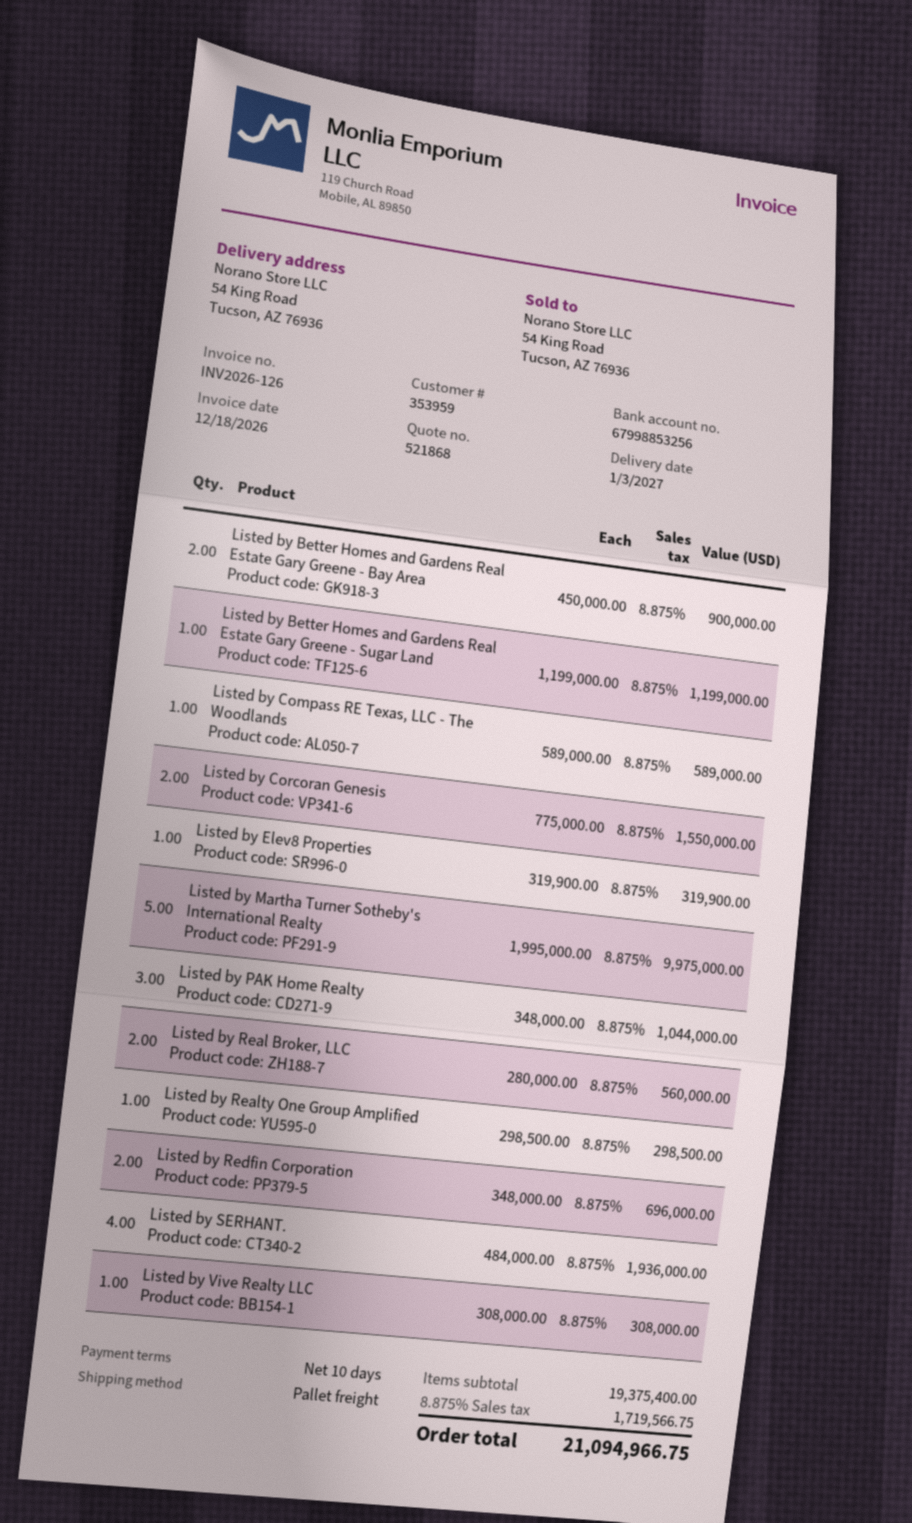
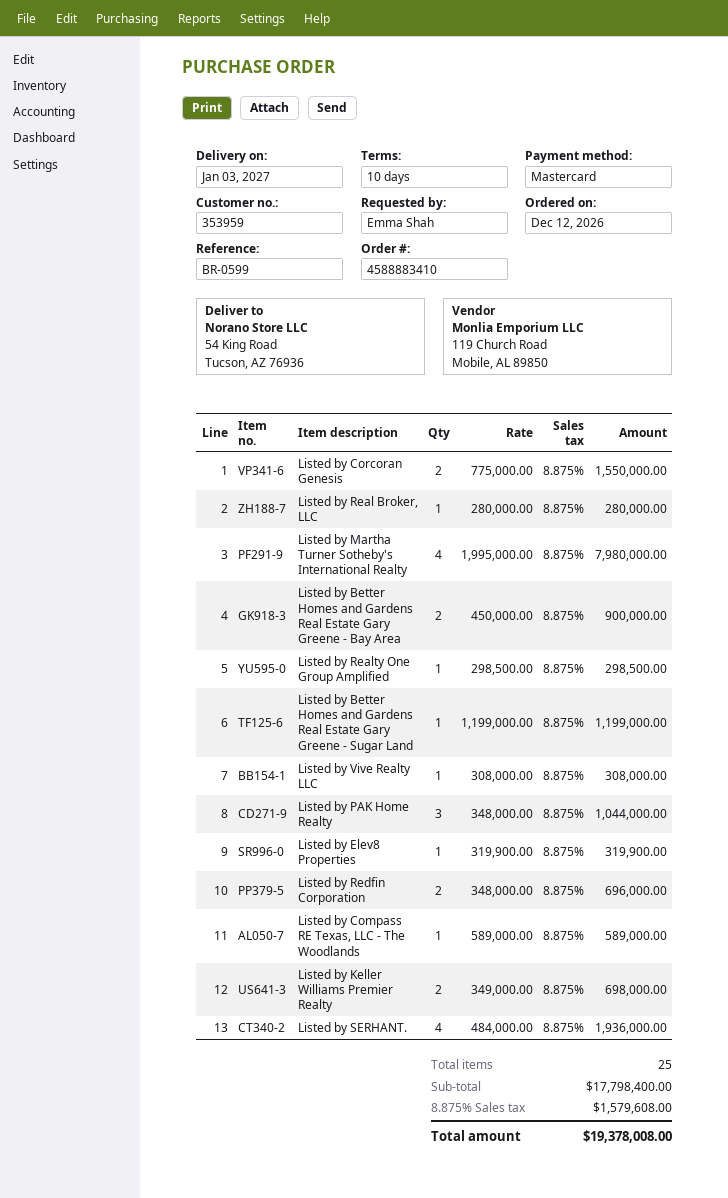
Listed by Martha Turner Sotheby's International Realty: 5 x 1995000.00 = 9975000.00 -> 4 x 1995000.00 = 7980000.00
Listed by Real Broker, LLC: 2 x 280000.00 = 560000.00 -> 1 x 280000.00 = 280000.00
Listed by Keller Williams Premier Realty: none -> 2 x 349000.00 = 698000.00
subtotal: 19375400.00 -> 17798400.00
tax: 8.875% = 1719566.75 -> 8.875% = 1579608.00
total: 21094966.75 -> 19378008.00

